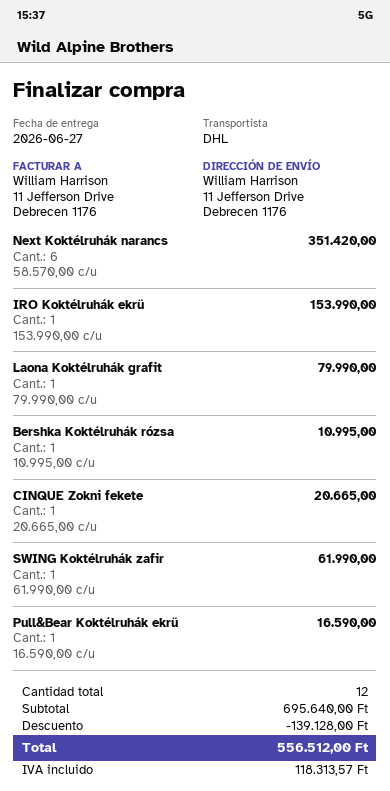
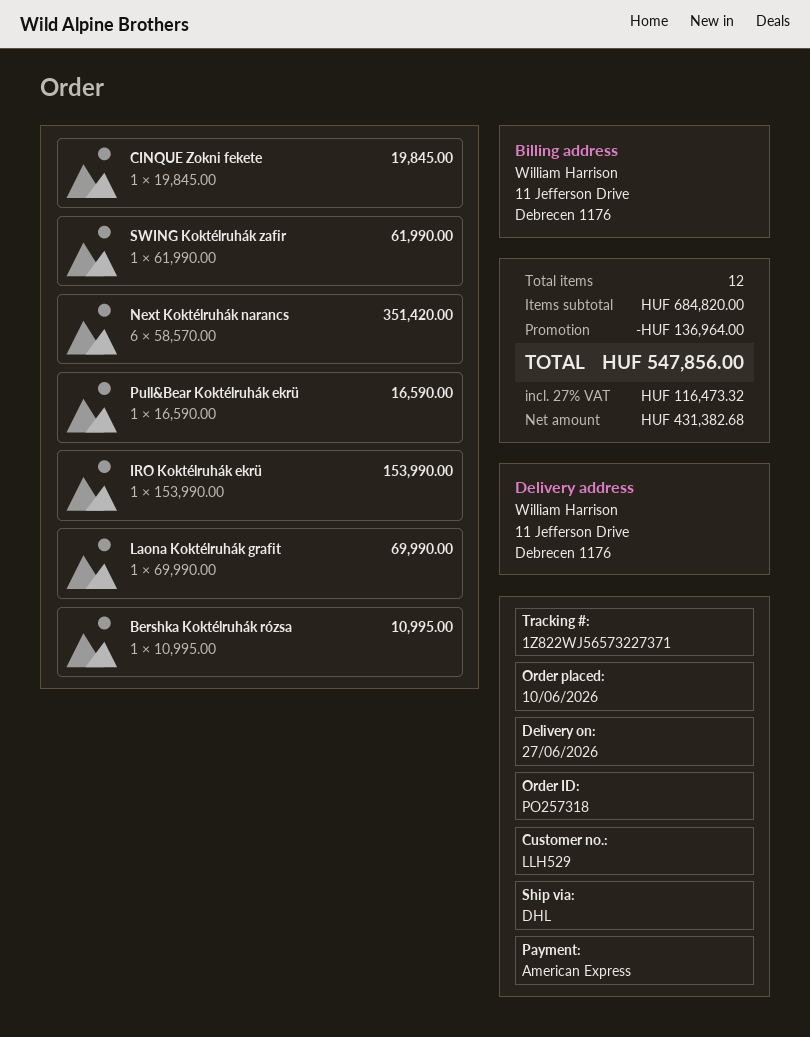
Laona Koktélruhák grafit: 1 x 79990.00 = 79990.00 -> 1 x 69990.00 = 69990.00
CINQUE Zokni fekete: 1 x 20665.00 = 20665.00 -> 1 x 19845.00 = 19845.00
subtotal: 695640.00 -> 684820.00
discount: 139128.00 -> 136964.00
tax: 118313.57 -> 116473.32
total: 556512.00 -> 547856.00

